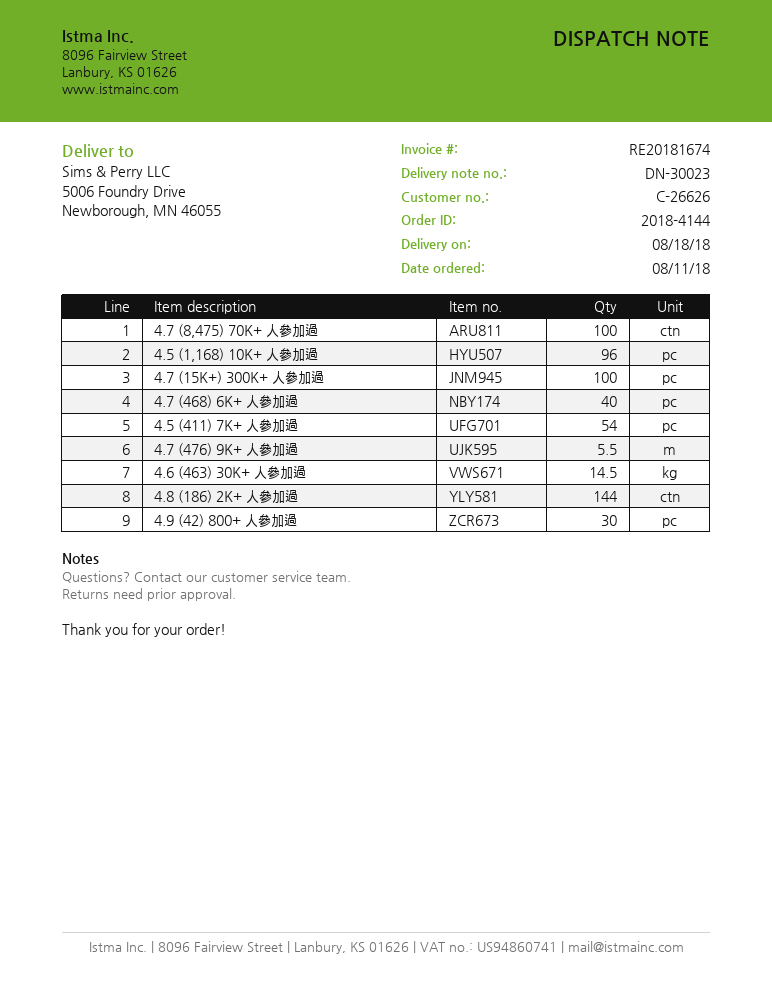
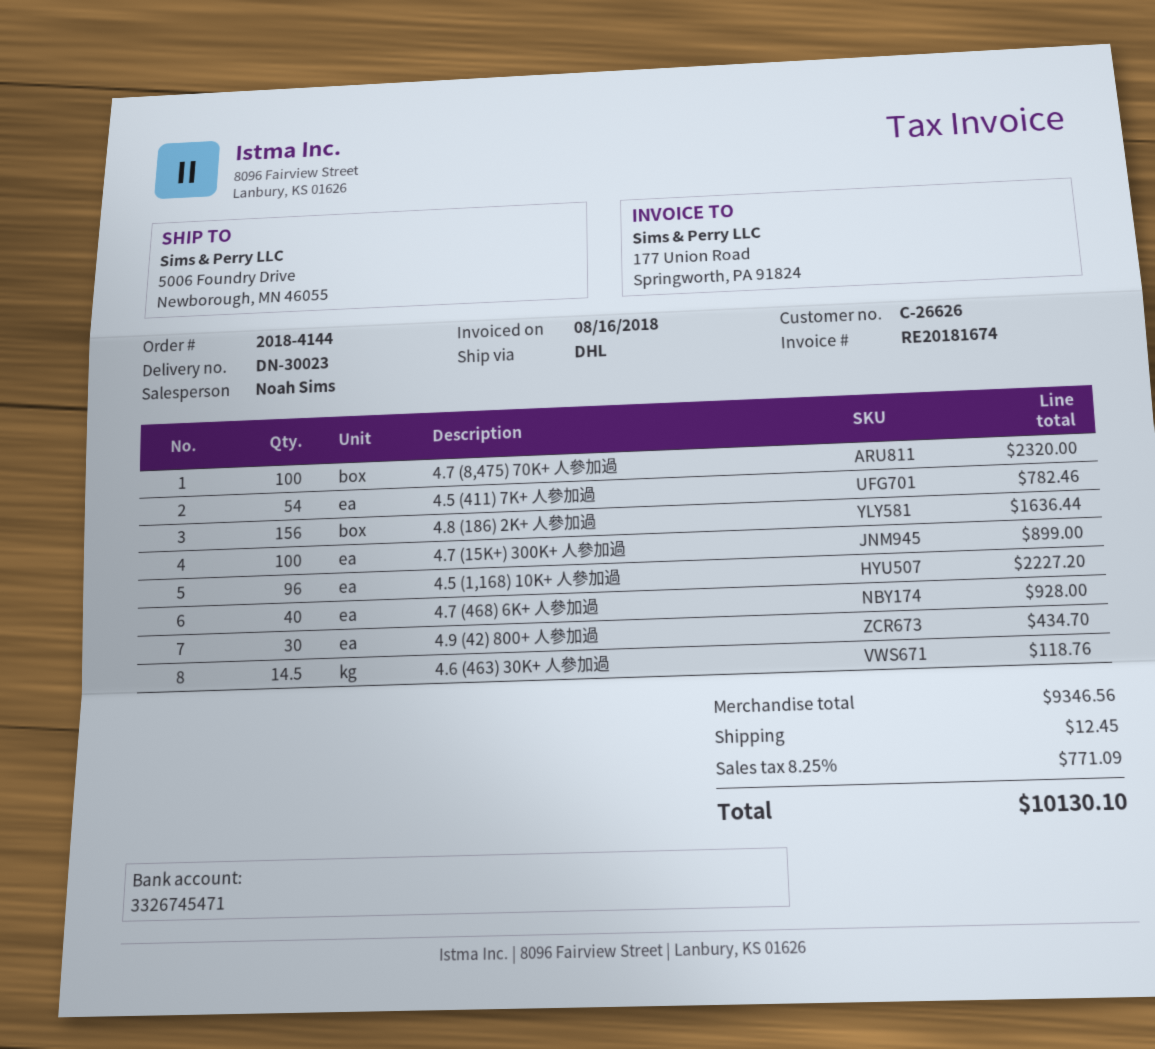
4.7 (476) 9K+ 人參加過: 5.5 -> none
4.8 (186) 2K+ 人參加過: 144 -> 156

